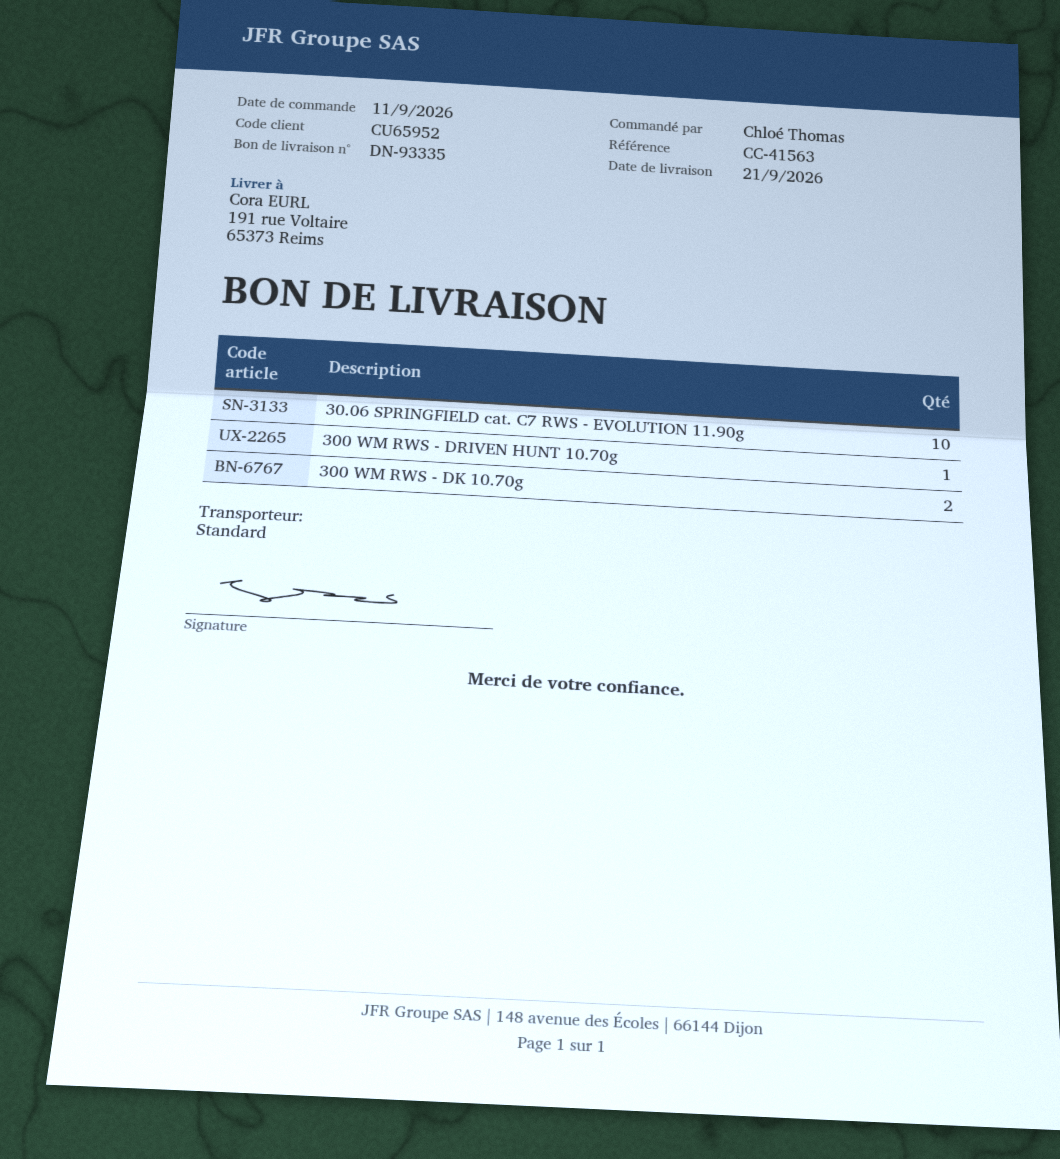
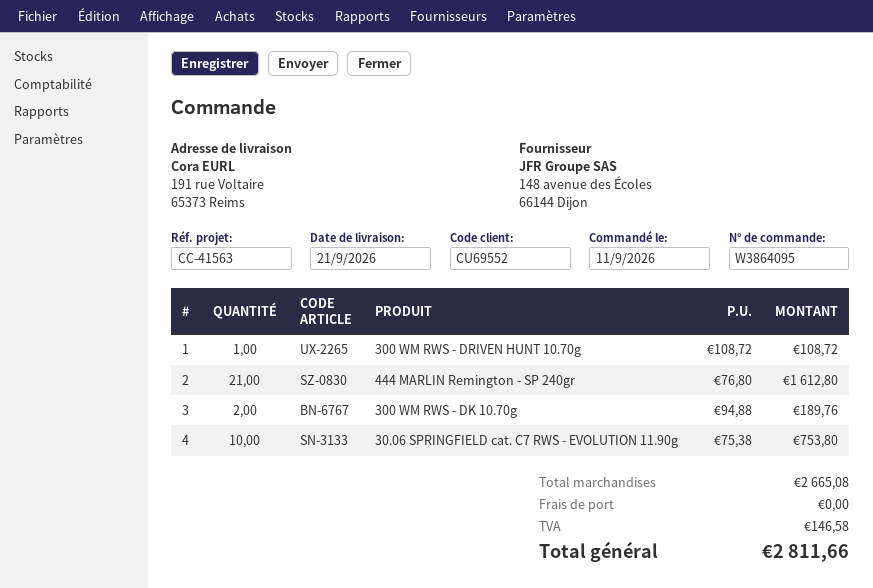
customer number: CU65952 -> CU69552
444 MARLIN Remington - SP 240gr: none -> 21

